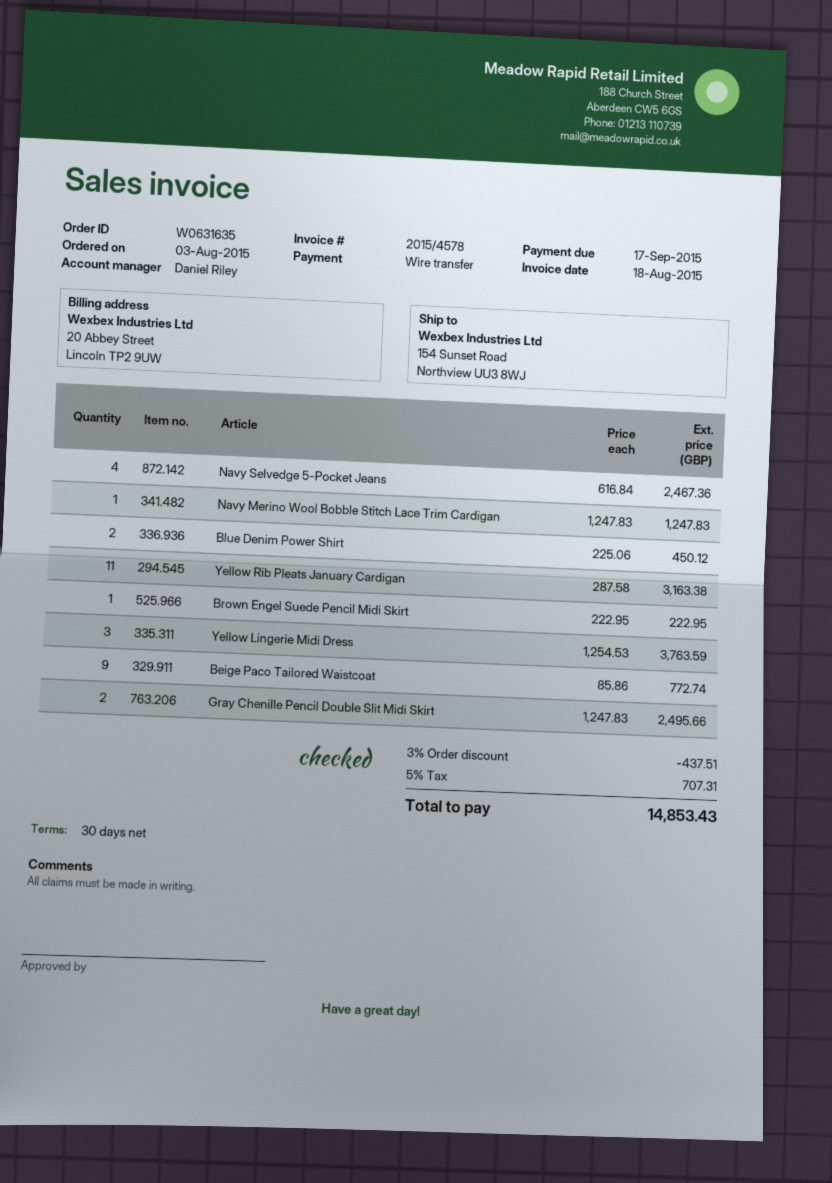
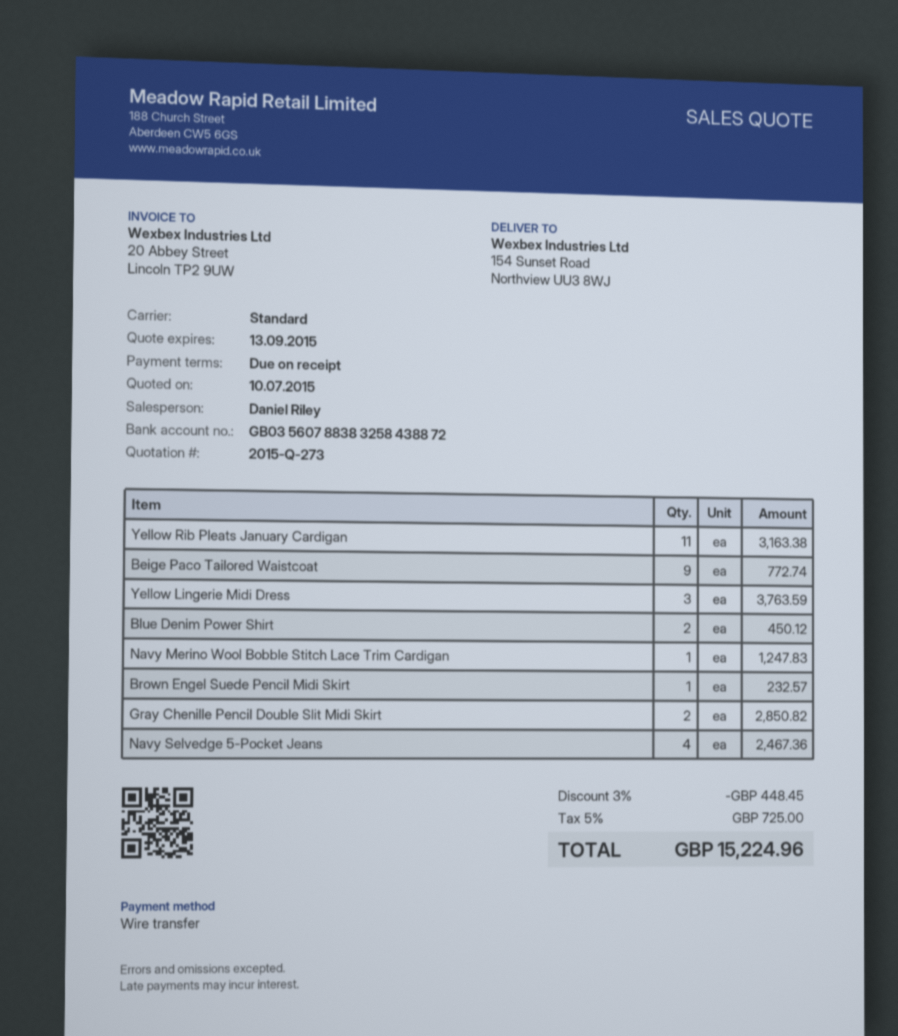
payment terms: 30 days -> on receipt
Brown Engel Suede Pencil Midi Skirt: 1 for 222.95 -> 1 for 232.57
Gray Chenille Pencil Double Slit Midi Skirt: 2 for 2495.66 -> 2 for 2850.82
discount: 3% = 437.51 -> 3% = 448.45
tax: 5% = 707.31 -> 5% = 725.00
total: 14853.43 -> 15224.96

